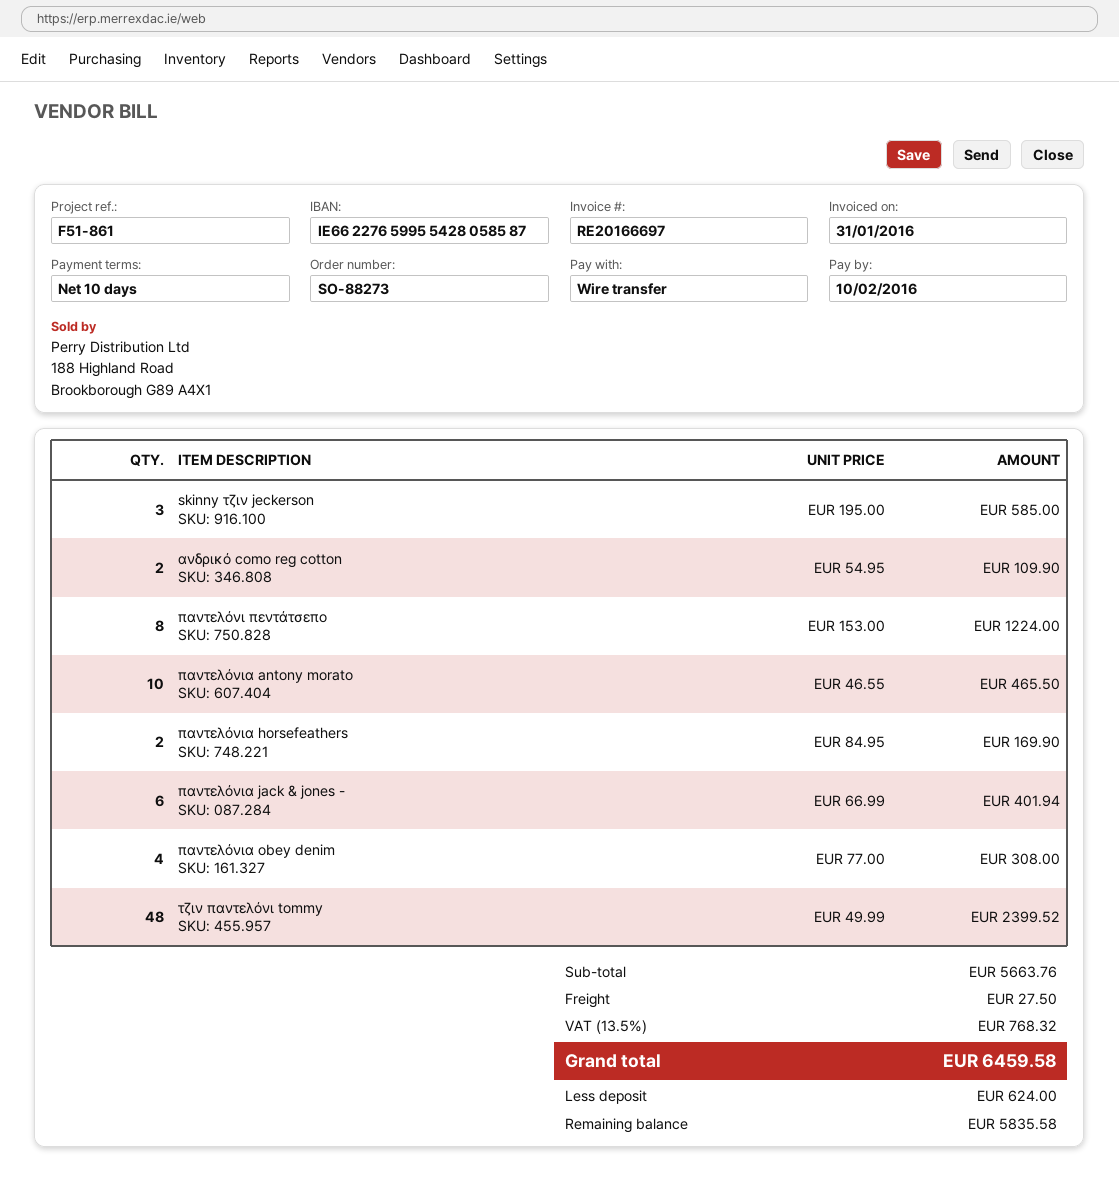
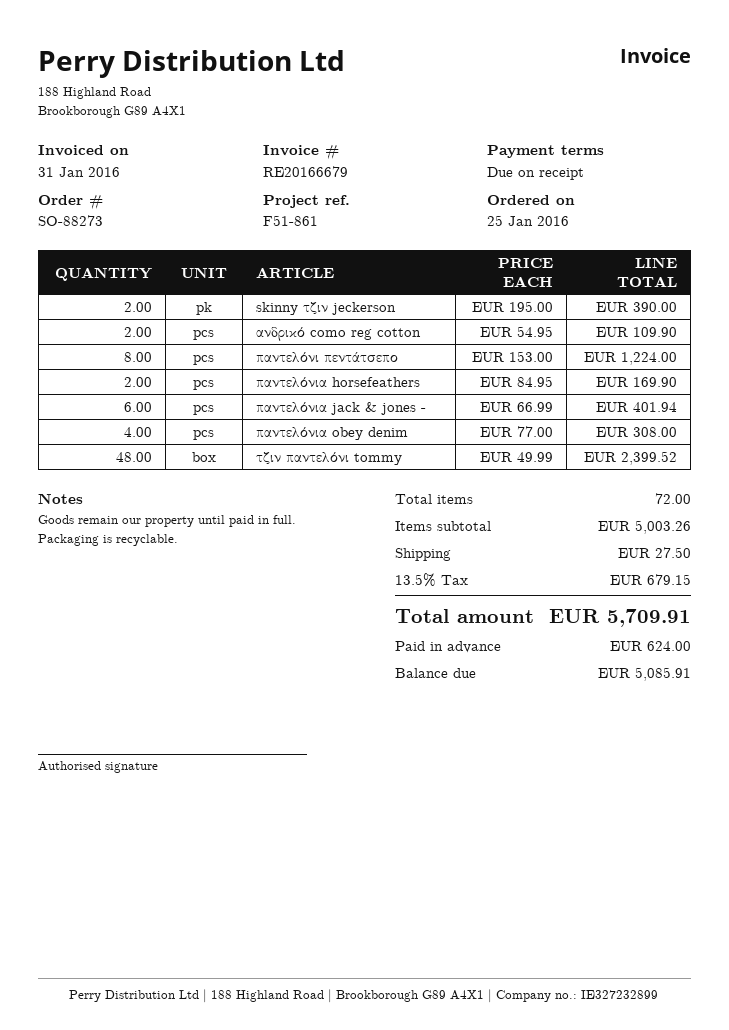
invoice number: RE20166697 -> RE20166679
payment terms: 10 days -> on receipt
skinny τζιν jeckerson: 3 x 195.00 = 585.00 -> 2 x 195.00 = 390.00
παντελόνια antony morato: 10 x 46.55 = 465.50 -> none
subtotal: 5663.76 -> 5003.26
tax: 13.5% = 768.32 -> 13.5% = 679.15
total: 6459.58 -> 5709.91
balance: 5835.58 -> 5085.91

